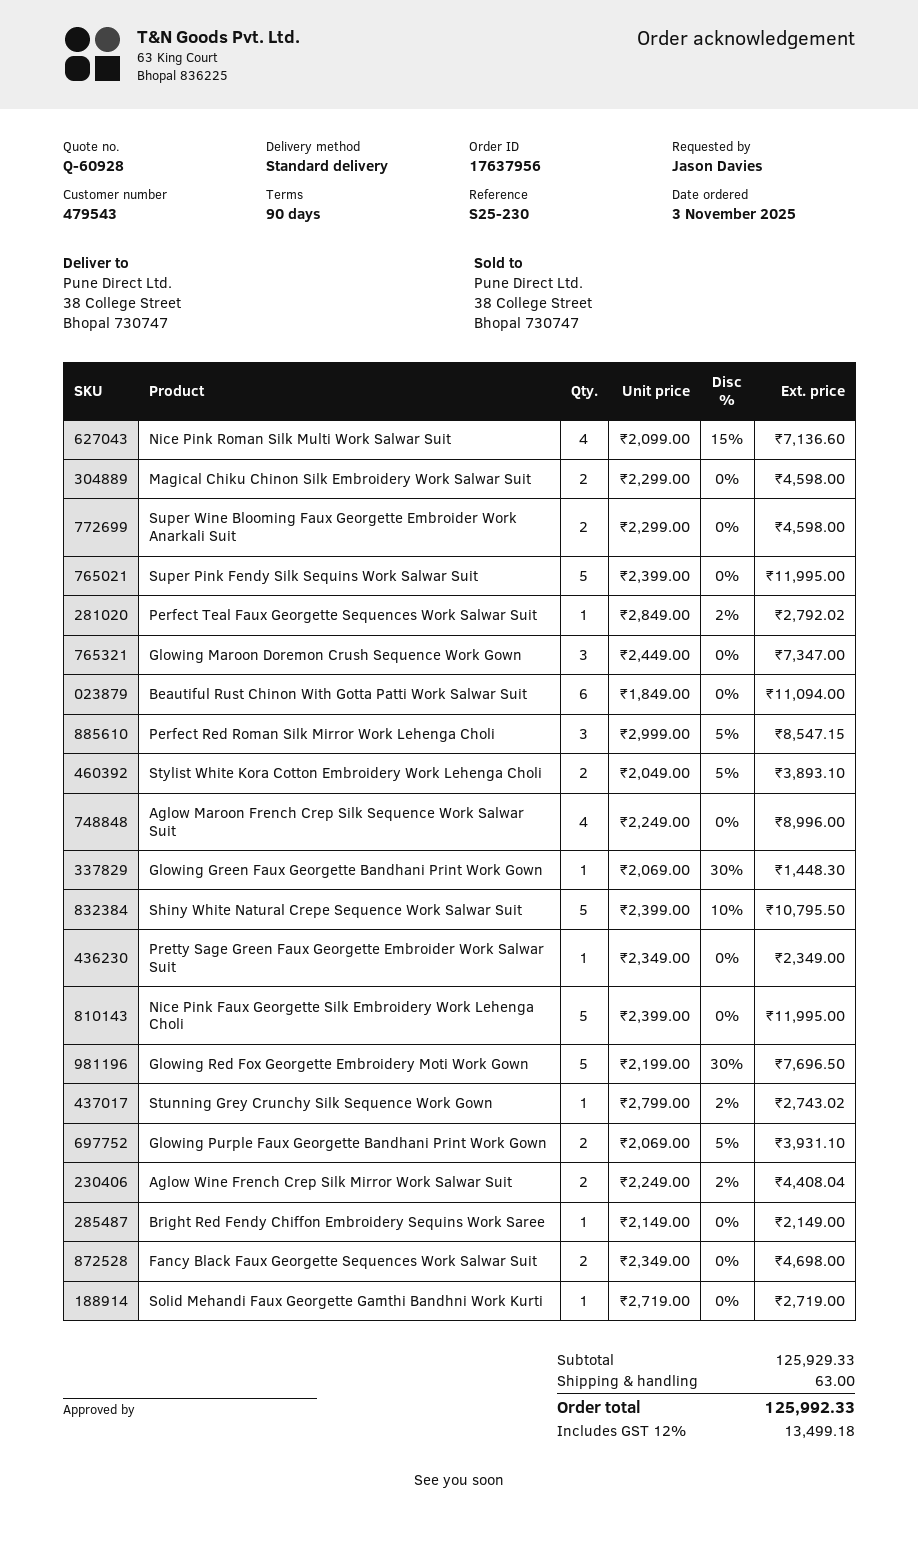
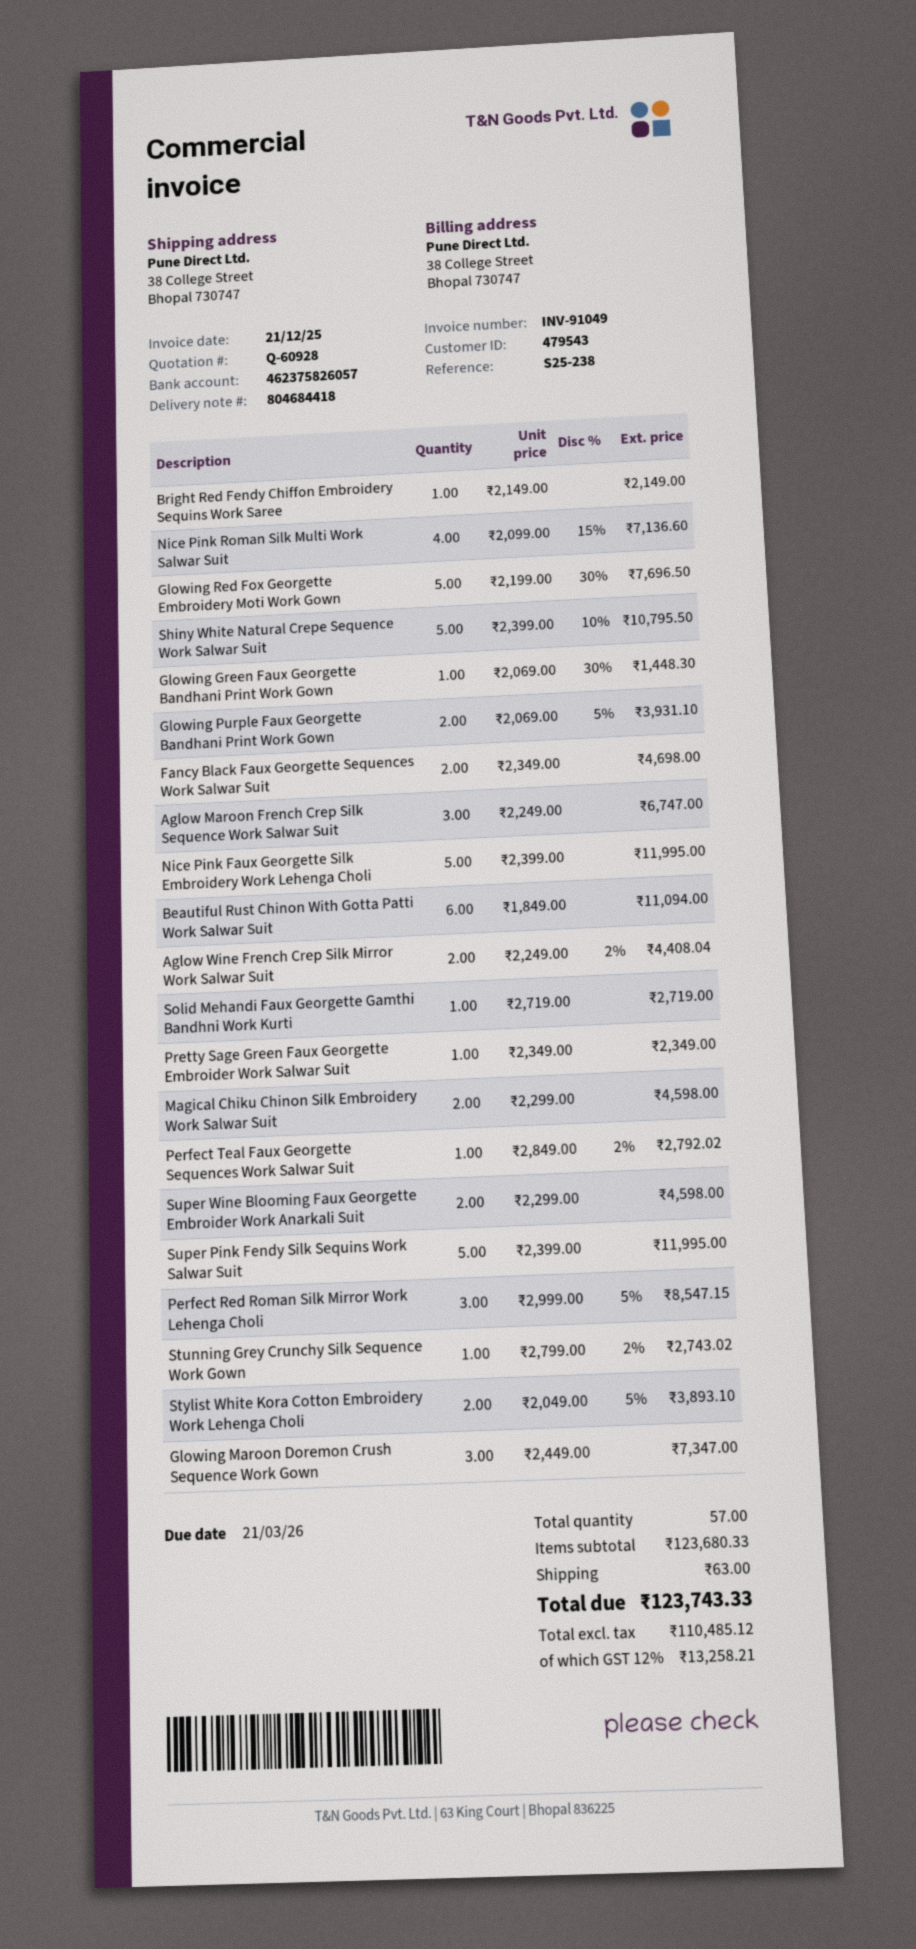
reference: S25-230 -> S25-238
Aglow Maroon French Crep Silk Sequence Work Salwar Suit: 4 x 2249.00 = 8996.00 -> 3 x 2249.00 = 6747.00
subtotal: 125929.33 -> 123680.33
tax: 12% = 13499.18 -> 12% = 13258.21
total: 125992.33 -> 123743.33

